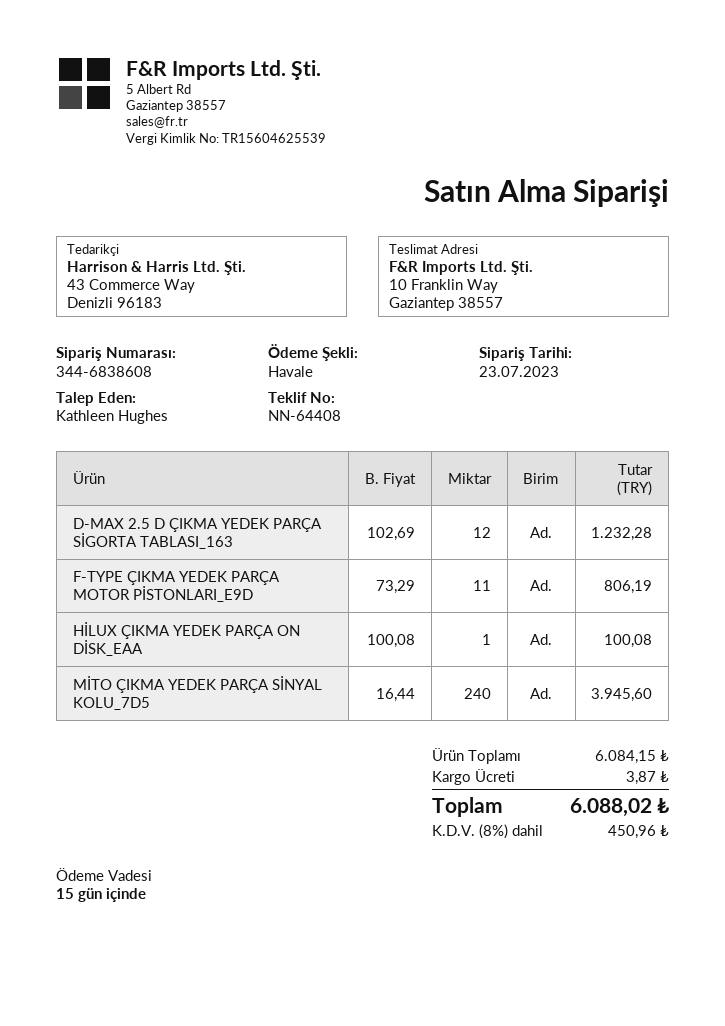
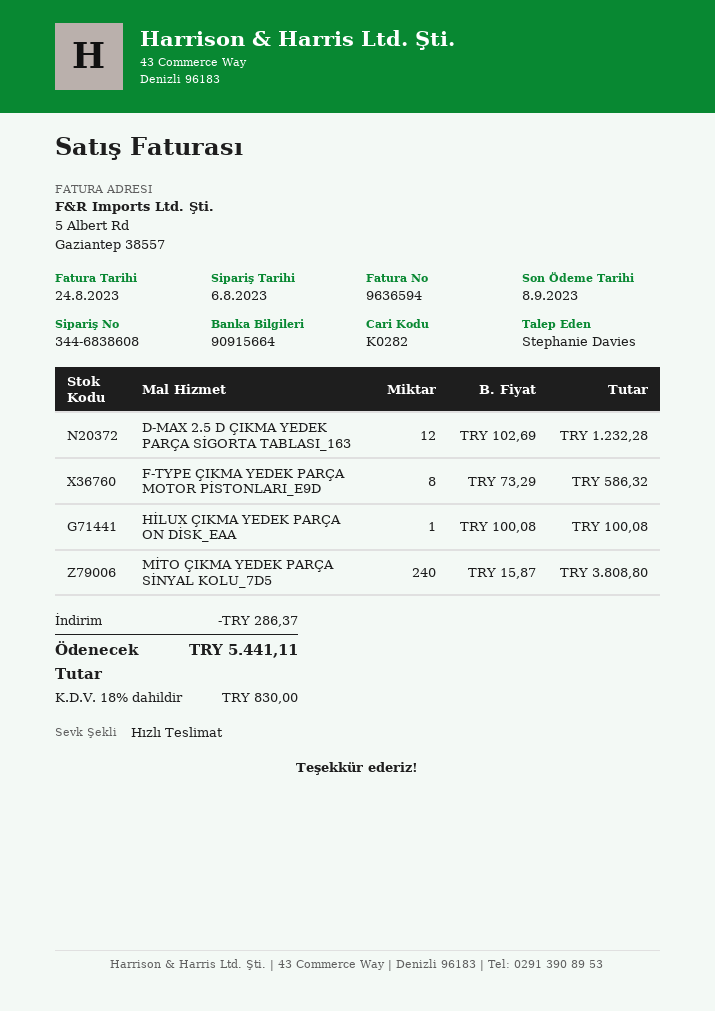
order date: 2023-07-23 -> 2023-08-06
ordered by: Kathleen Hughes -> Stephanie Davies
F-TYPE ÇIKMA YEDEK PARÇA MOTOR PİSTONLARI_E9D: 11 x 73.29 = 806.19 -> 8 x 73.29 = 586.32
MİTO ÇIKMA YEDEK PARÇA SİNYAL KOLU_7D5: 240 x 16.44 = 3945.60 -> 240 x 15.87 = 3808.80
discount: none -> 286.37
shipping: 3.87 -> none
tax: 8% = 450.96 -> 18% = 830.00
total: 6088.02 -> 5441.11

